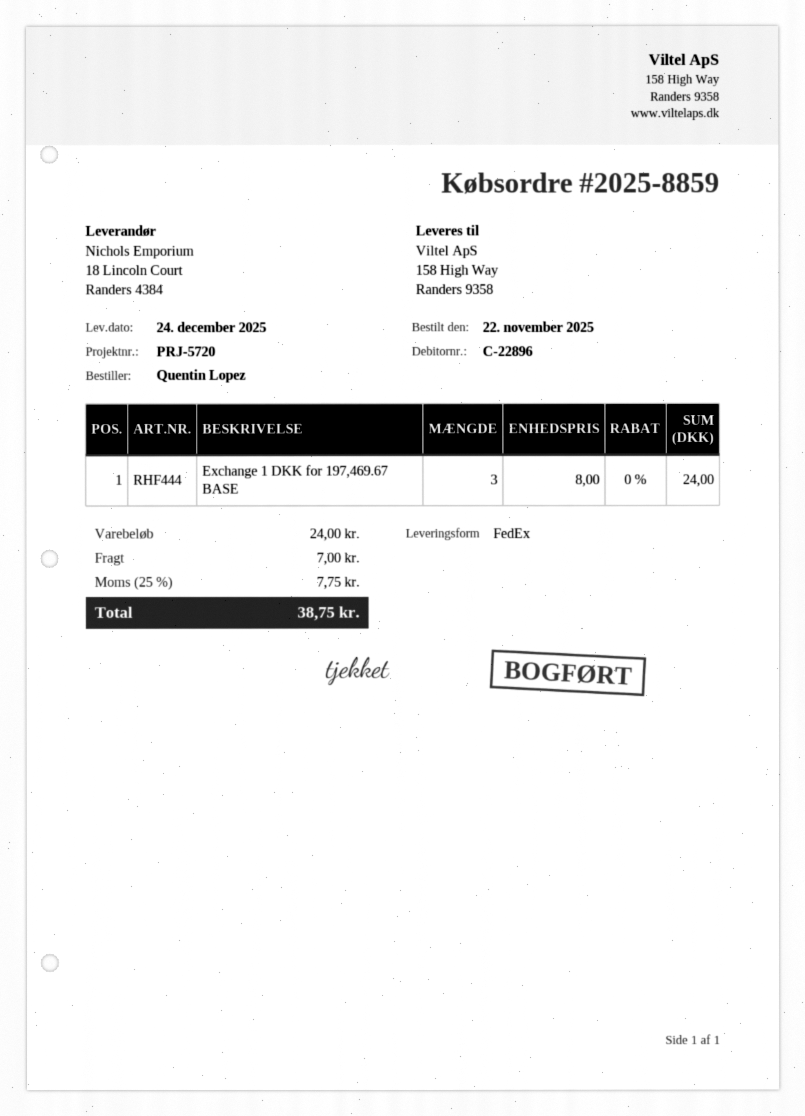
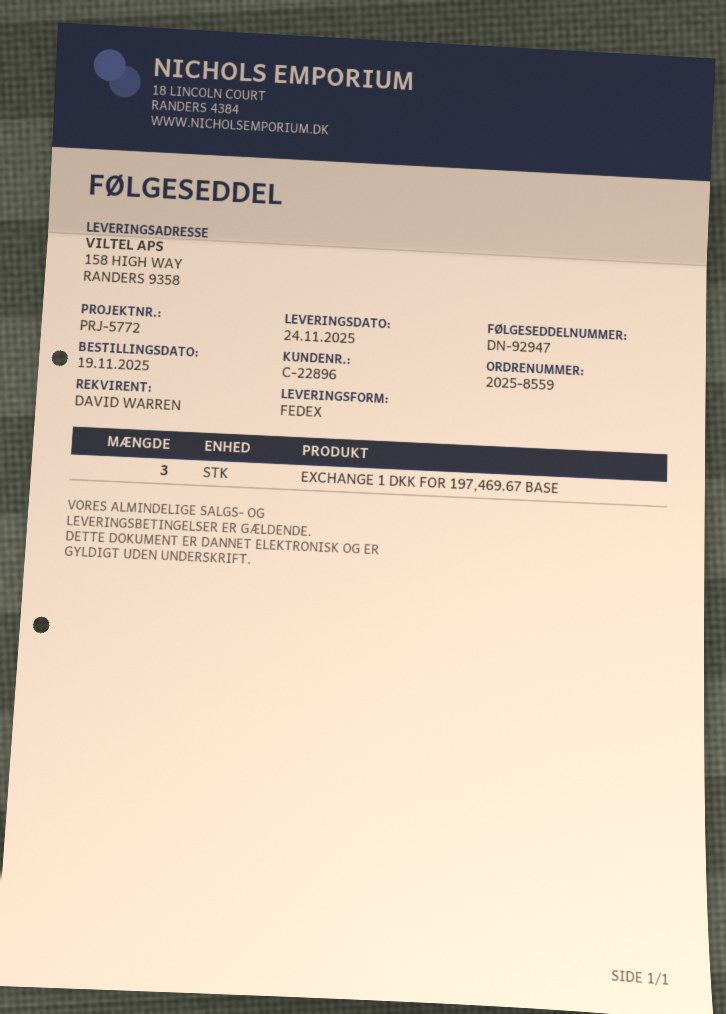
order number: 2025-8859 -> 2025-8559
order date: 2025-11-22 -> 2025-11-19
delivery date: 2025-12-24 -> 2025-11-24
reference: PRJ-5720 -> PRJ-5772
ordered by: Quentin Lopez -> DAVID WARREN

